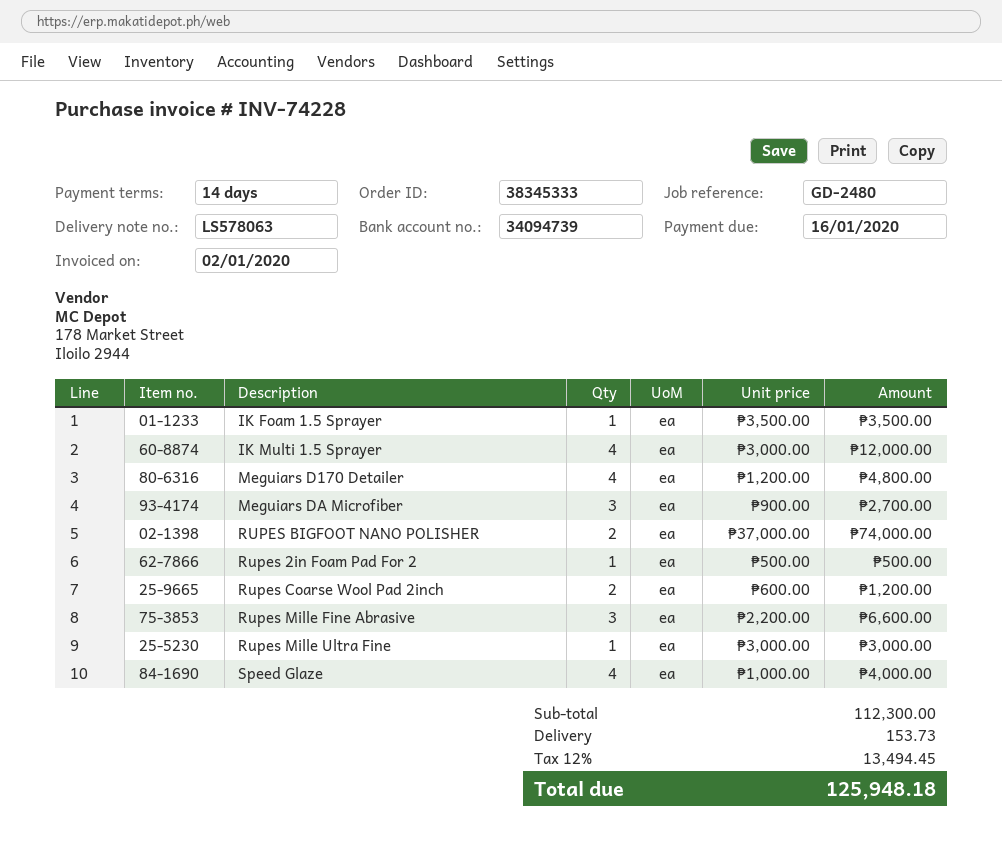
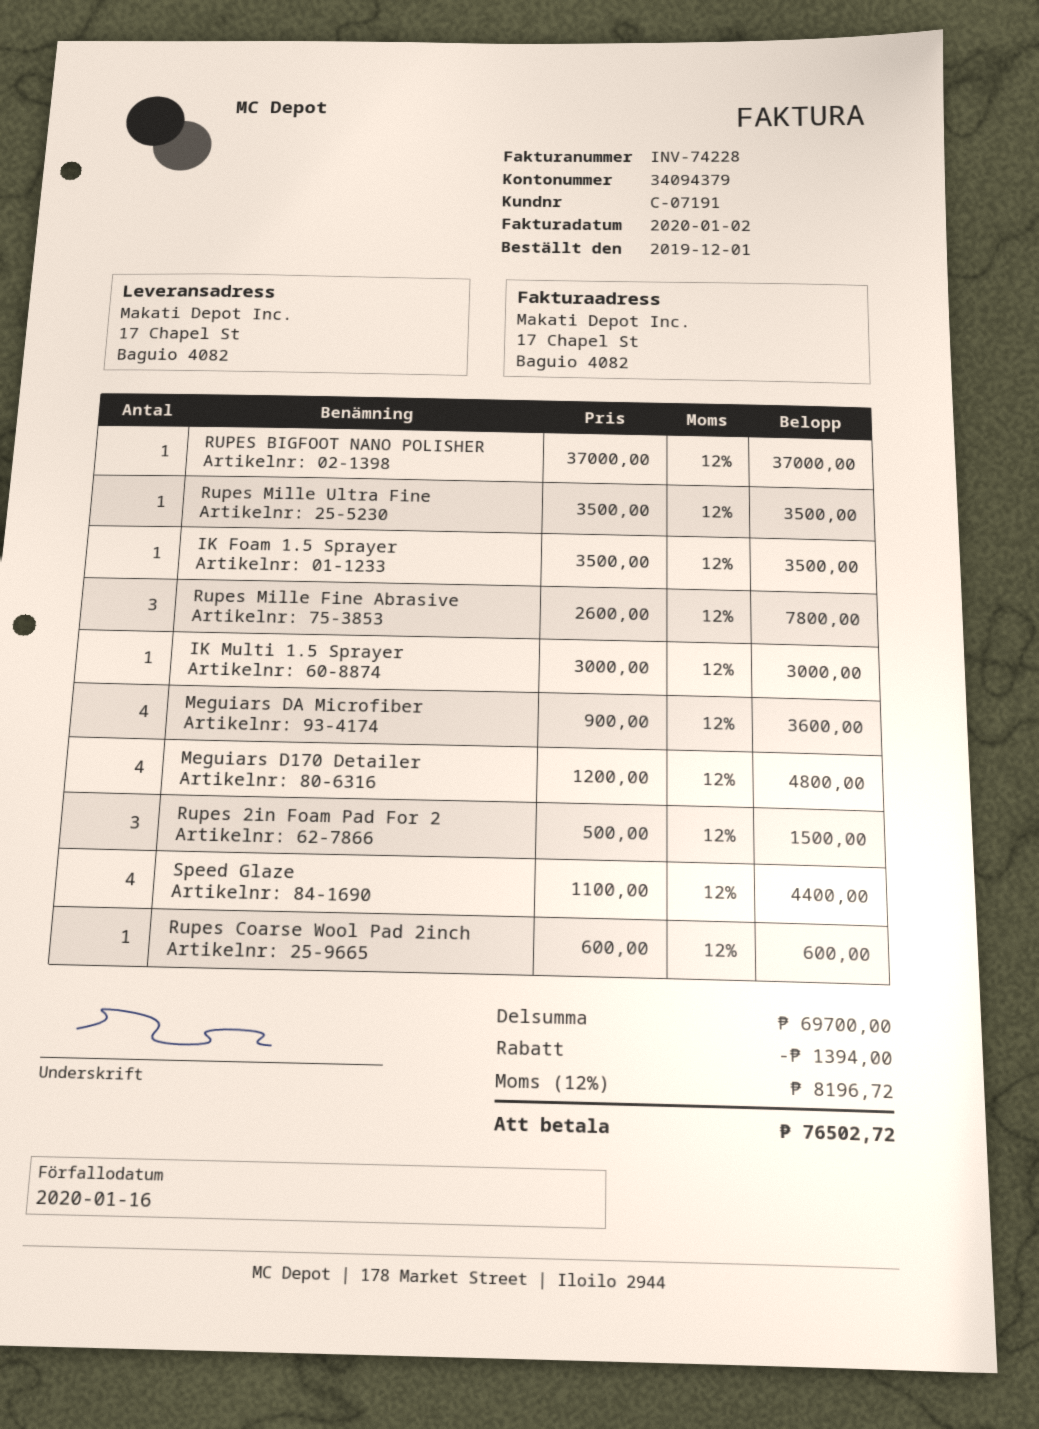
bank account: 34094739 -> 34094379
IK Multi 1.5 Sprayer: 4 x 3000.00 = 12000.00 -> 1 x 3000.00 = 3000.00
Meguiars DA Microfiber: 3 x 900.00 = 2700.00 -> 4 x 900.00 = 3600.00
RUPES BIGFOOT NANO POLISHER: 2 x 37000.00 = 74000.00 -> 1 x 37000.00 = 37000.00
Rupes 2in Foam Pad For 2: 1 x 500.00 = 500.00 -> 3 x 500.00 = 1500.00
Rupes Coarse Wool Pad 2inch: 2 x 600.00 = 1200.00 -> 1 x 600.00 = 600.00
Rupes Mille Fine Abrasive: 3 x 2200.00 = 6600.00 -> 3 x 2600.00 = 7800.00
Rupes Mille Ultra Fine: 1 x 3000.00 = 3000.00 -> 1 x 3500.00 = 3500.00
Speed Glaze: 4 x 1000.00 = 4000.00 -> 4 x 1100.00 = 4400.00
subtotal: 112300.00 -> 69700.00
discount: none -> 1394.00
shipping: 153.73 -> none
tax: 12% = 13494.45 -> 12% = 8196.72
total: 125948.18 -> 76502.72

